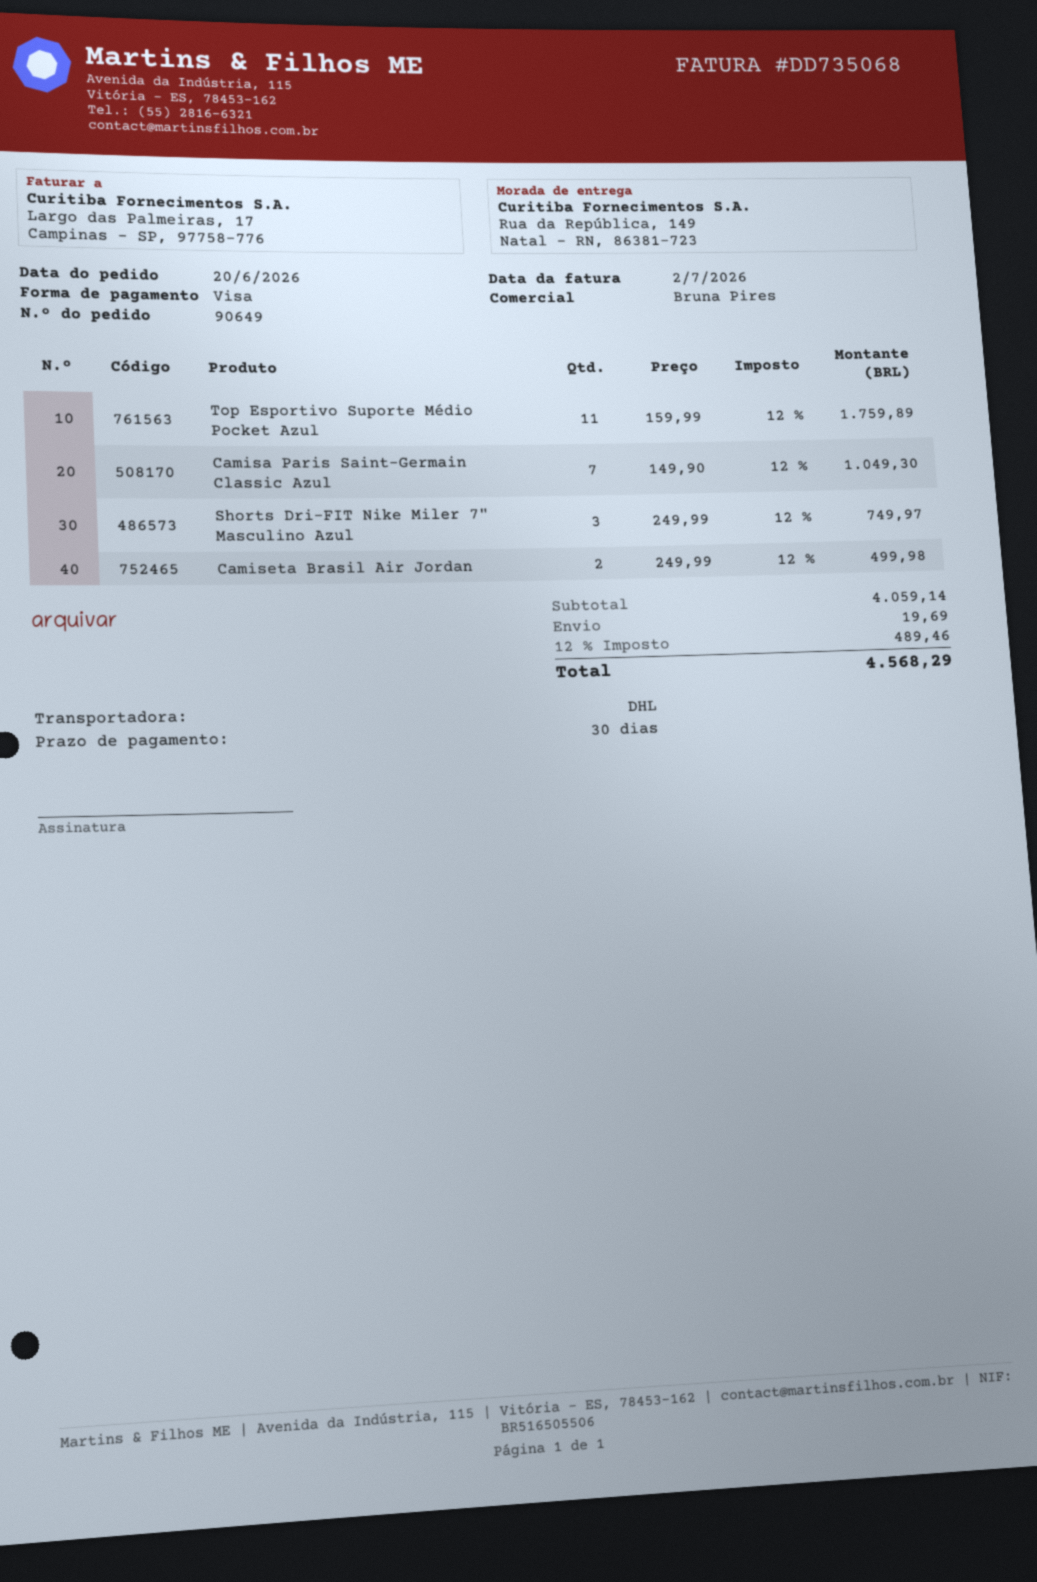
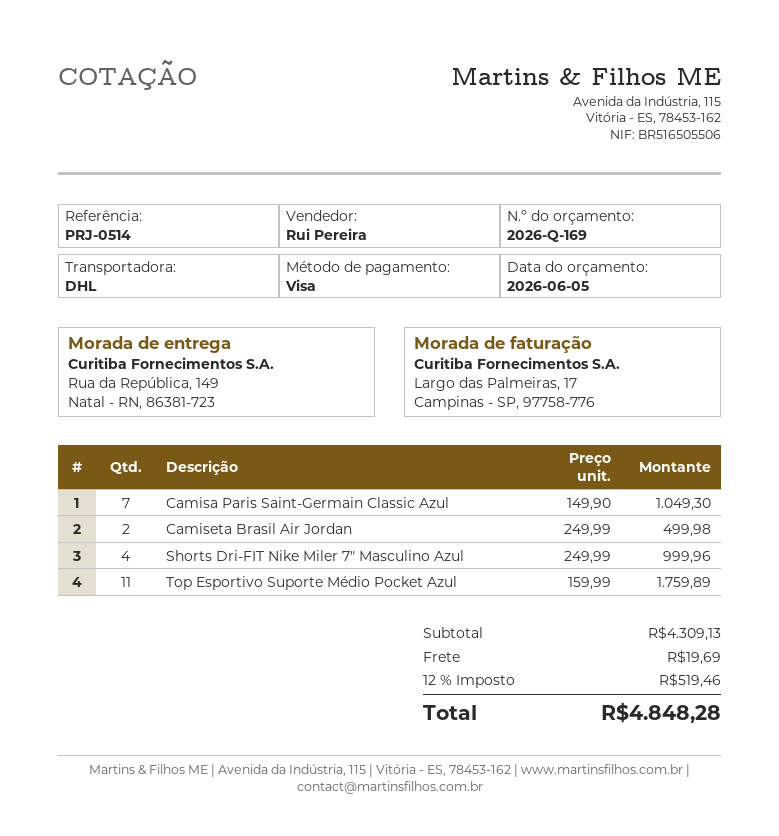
sales rep: Bruna Pires -> Rui Pereira
Shorts Dri-FIT Nike Miler 7" Masculino Azul: 3 x 249.99 = 749.97 -> 4 x 249.99 = 999.96
subtotal: 4059.14 -> 4309.13
tax: 12% = 489.46 -> 12% = 519.46
total: 4568.29 -> 4848.28

